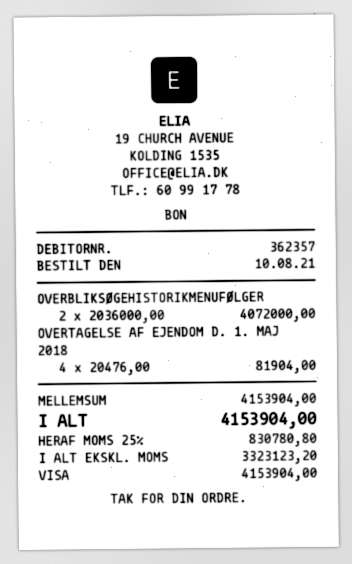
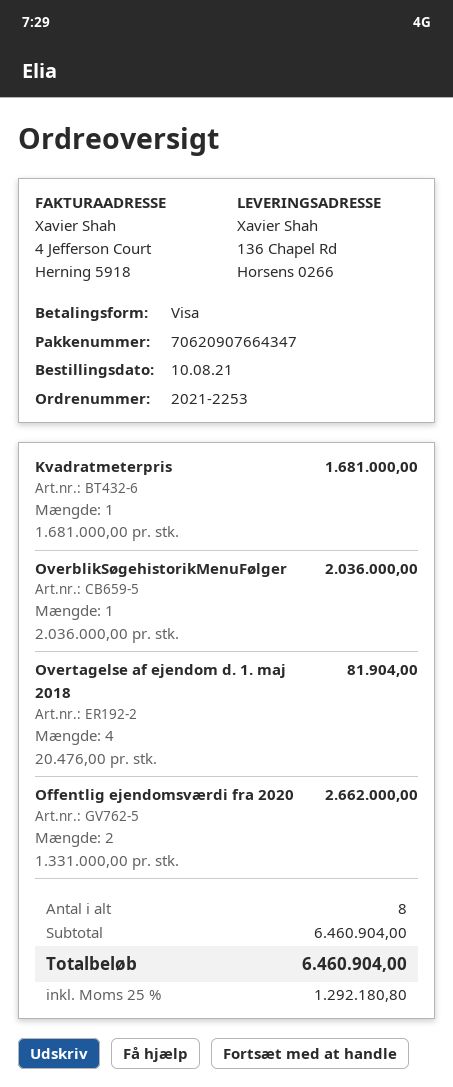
OVERBLIKSØGEHISTORIKMENUFØLGER: 2 x 2036000.00 = 4072000.00 -> 1 x 2036000.00 = 2036000.00
Kvadratmeterpris: none -> 1 x 1681000.00 = 1681000.00
Offentlig ejendomsværdi fra 2020: none -> 2 x 1331000.00 = 2662000.00
subtotal: 4153904.00 -> 6460904.00
tax: 25% = 830780.80 -> 25% = 1292180.80
total: 4153904.00 -> 6460904.00

